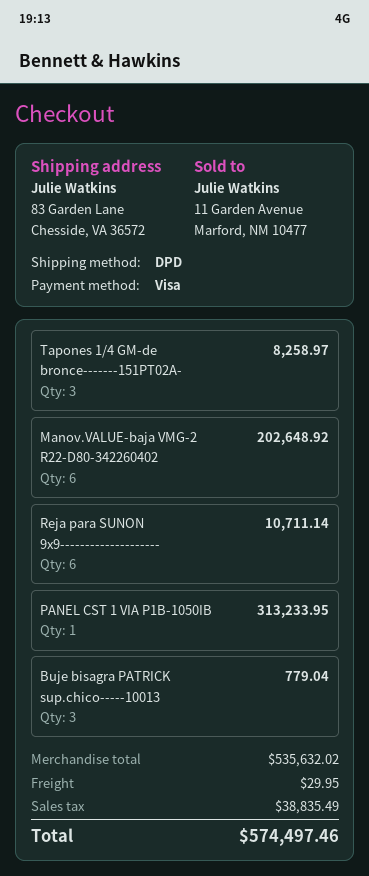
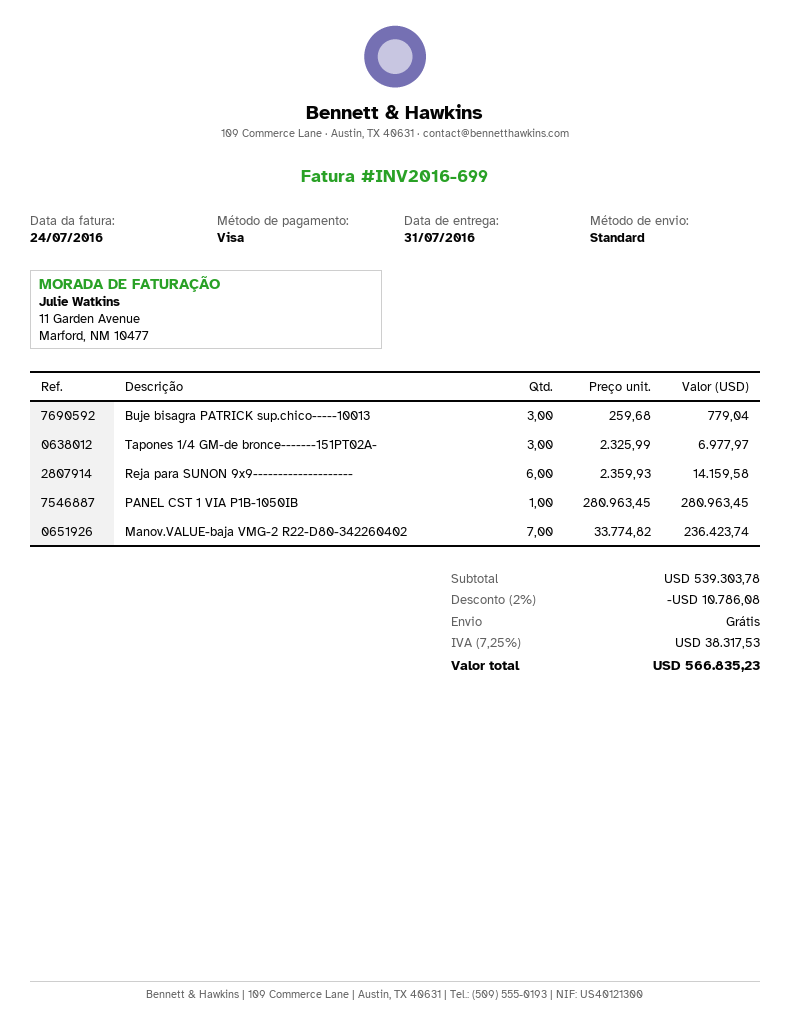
shipping method: DPD -> standard
Tapones 1/4 GM-de bronce-------151PT02A-: 3 for 8258.97 -> 3 for 6977.97
Manov.VALUE-baja VMG-2 R22-D80-342260402: 6 for 202648.92 -> 7 for 236423.74
Reja para SUNON 9x9--------------------: 6 for 10711.14 -> 6 for 14159.58
PANEL CST 1 VIA P1B-1050IB: 1 for 313233.95 -> 1 for 280963.45
subtotal: 535632.02 -> 539303.78
discount: none -> 2% = 10786.08
shipping: 29.95 -> 0.00
tax: 38835.49 -> 38317.53
total: 574497.46 -> 566835.23

